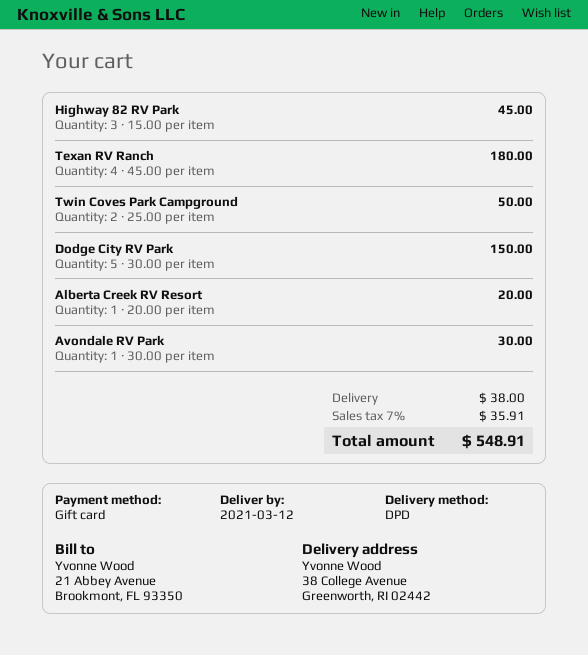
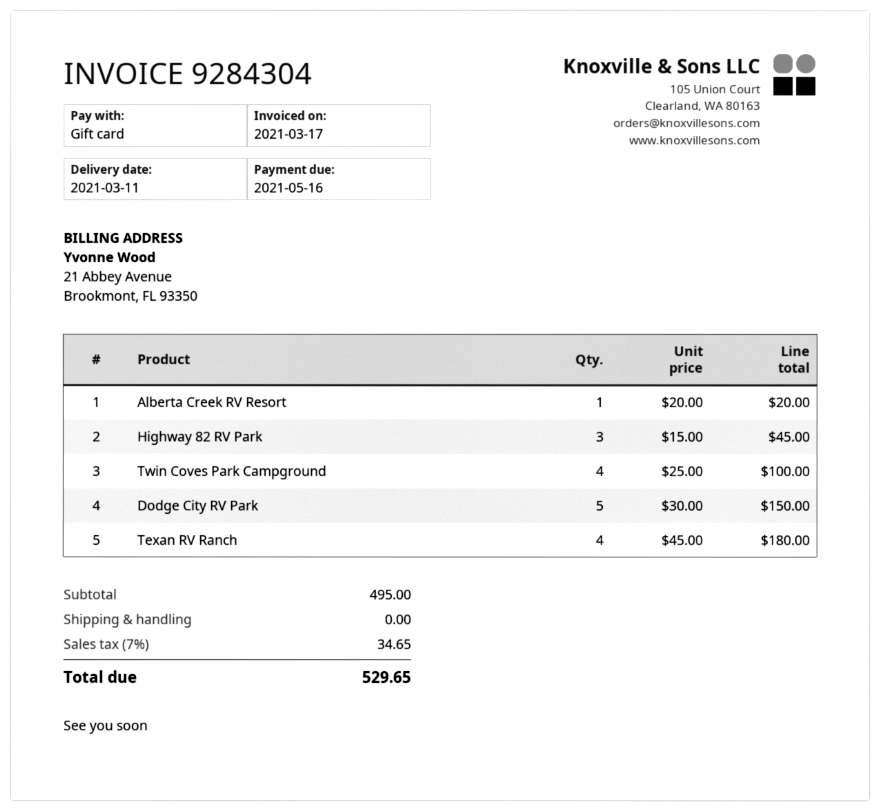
delivery date: 2021-03-12 -> 2021-03-11
Twin Coves Park Campground: 2 x 25.00 = 50.00 -> 4 x 25.00 = 100.00
Avondale RV Park: 1 x 30.00 = 30.00 -> none
shipping: 38.00 -> 0.00
tax: 7% = 35.91 -> 7% = 34.65
total: 548.91 -> 529.65

